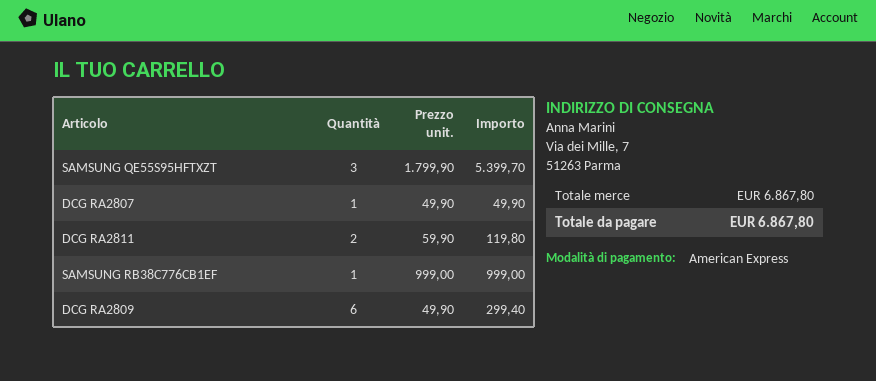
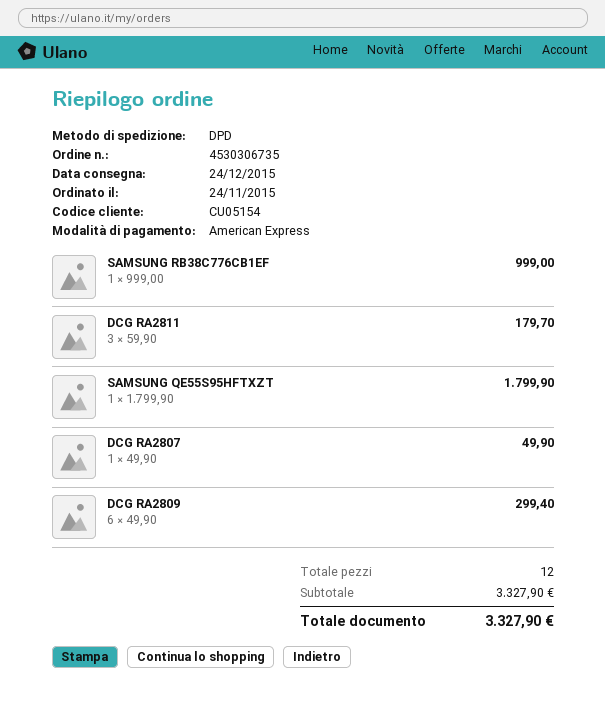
SAMSUNG QE55S95HFTXZT: 3 x 1799.90 = 5399.70 -> 1 x 1799.90 = 1799.90
DCG RA2811: 2 x 59.90 = 119.80 -> 3 x 59.90 = 179.70
subtotal: 6867.80 -> 3327.90
total: 6867.80 -> 3327.90

